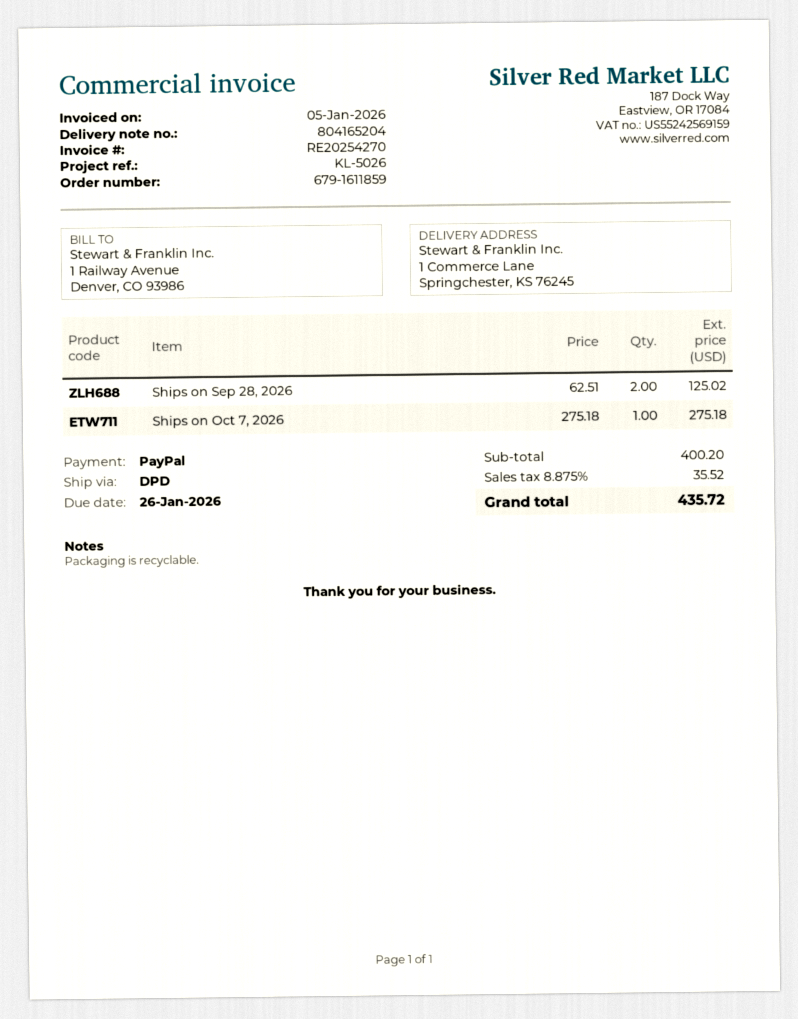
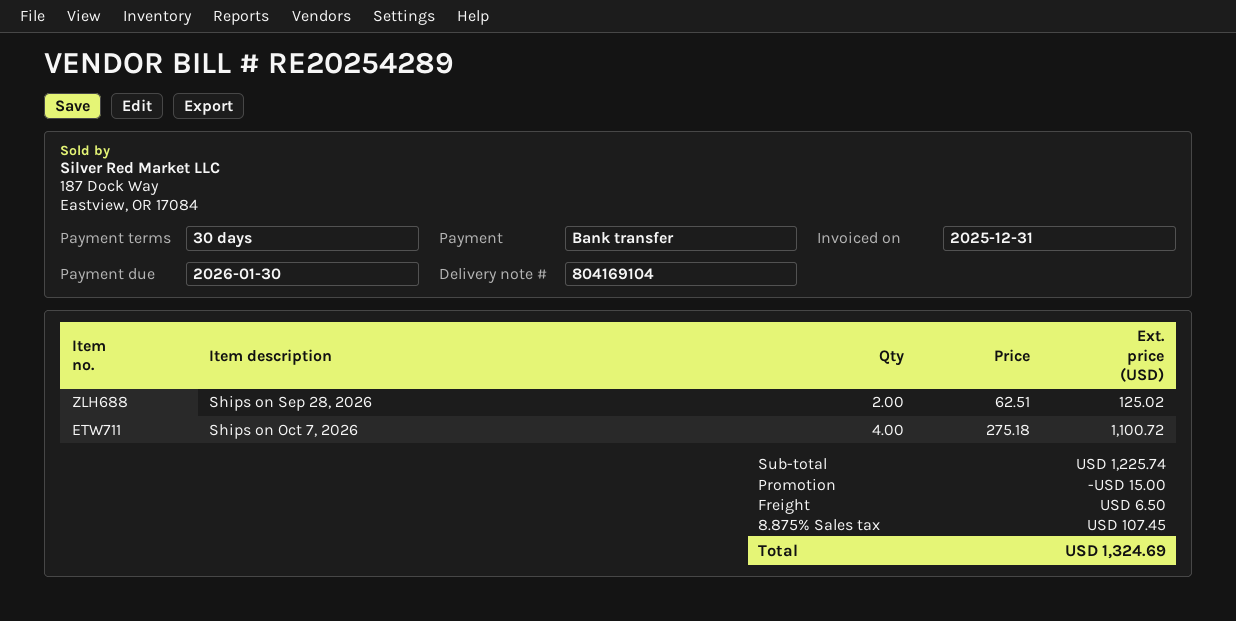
delivery note number: 804165204 -> 804169104
invoice number: RE20254270 -> RE20254289
invoice date: 2026-01-05 -> 2025-12-31
due date: 2026-01-26 -> 2026-01-30
payment method: PayPal -> bank transfer
Ships on Oct 7, 2026: 1 x 275.18 = 275.18 -> 4 x 275.18 = 1100.72
subtotal: 400.20 -> 1225.74
discount: none -> 15.00
shipping: none -> 6.50
tax: 8.875% = 35.52 -> 8.875% = 107.45
total: 435.72 -> 1324.69

